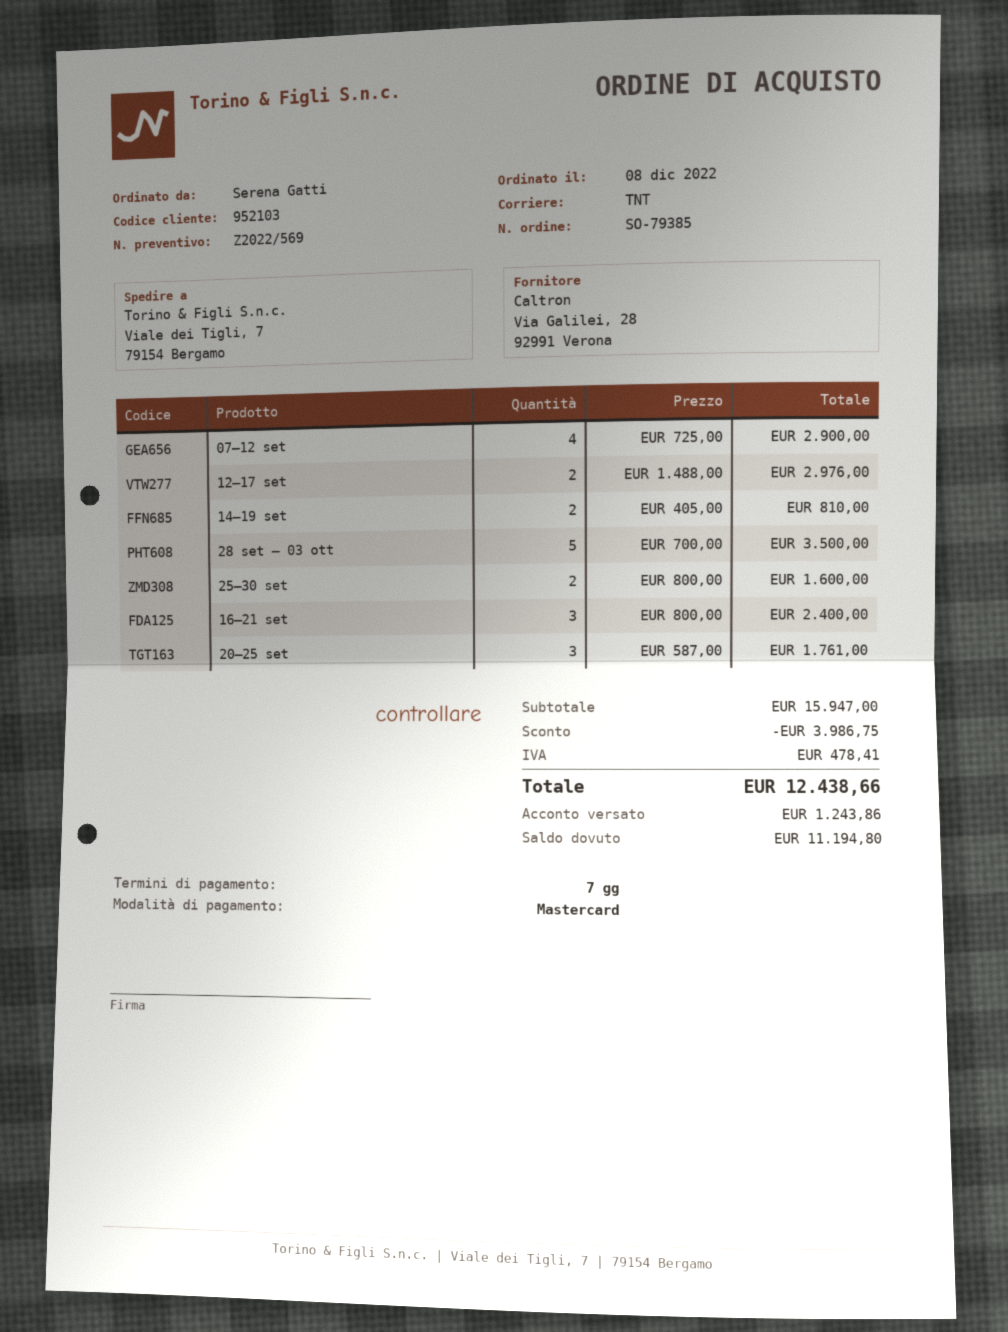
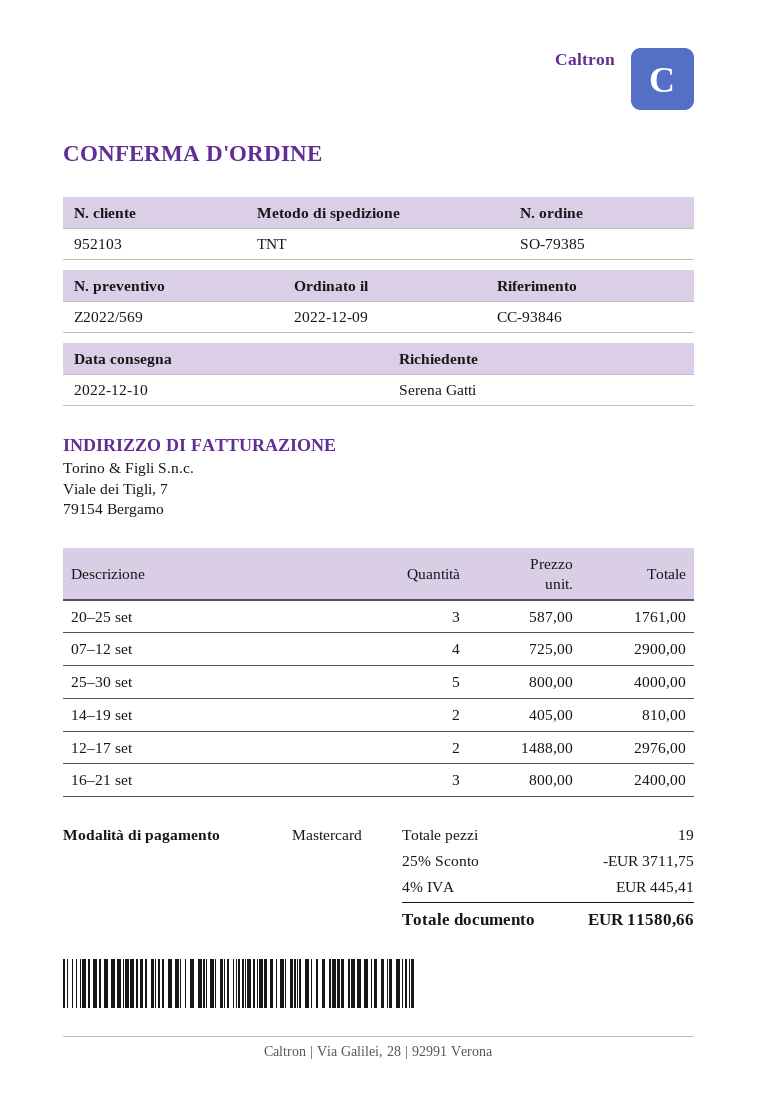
order date: 2022-12-08 -> 2022-12-09
28 set – 03 ott: 5 x 700.00 = 3500.00 -> none
25–30 set: 2 x 800.00 = 1600.00 -> 5 x 800.00 = 4000.00
discount: 3986.75 -> 3711.75
tax: 478.41 -> 445.41
total: 12438.66 -> 11580.66

